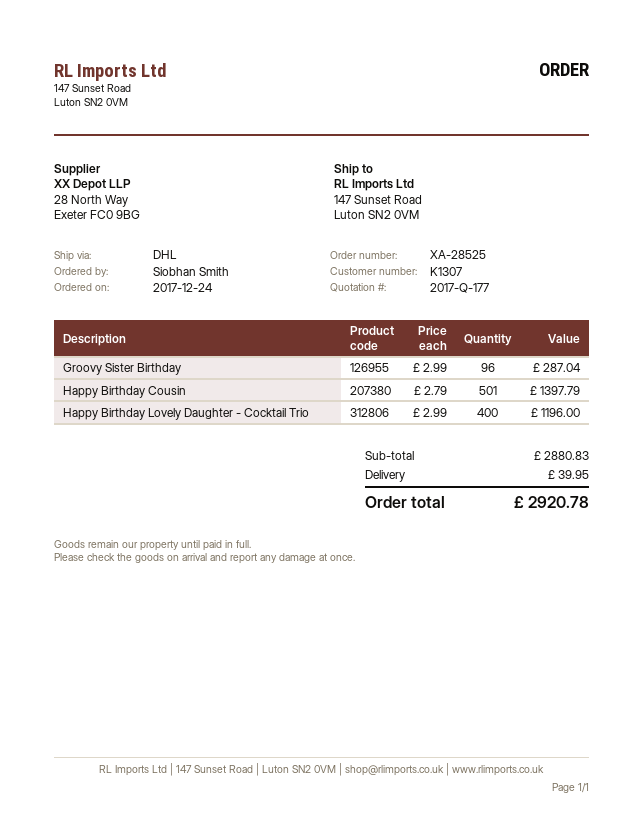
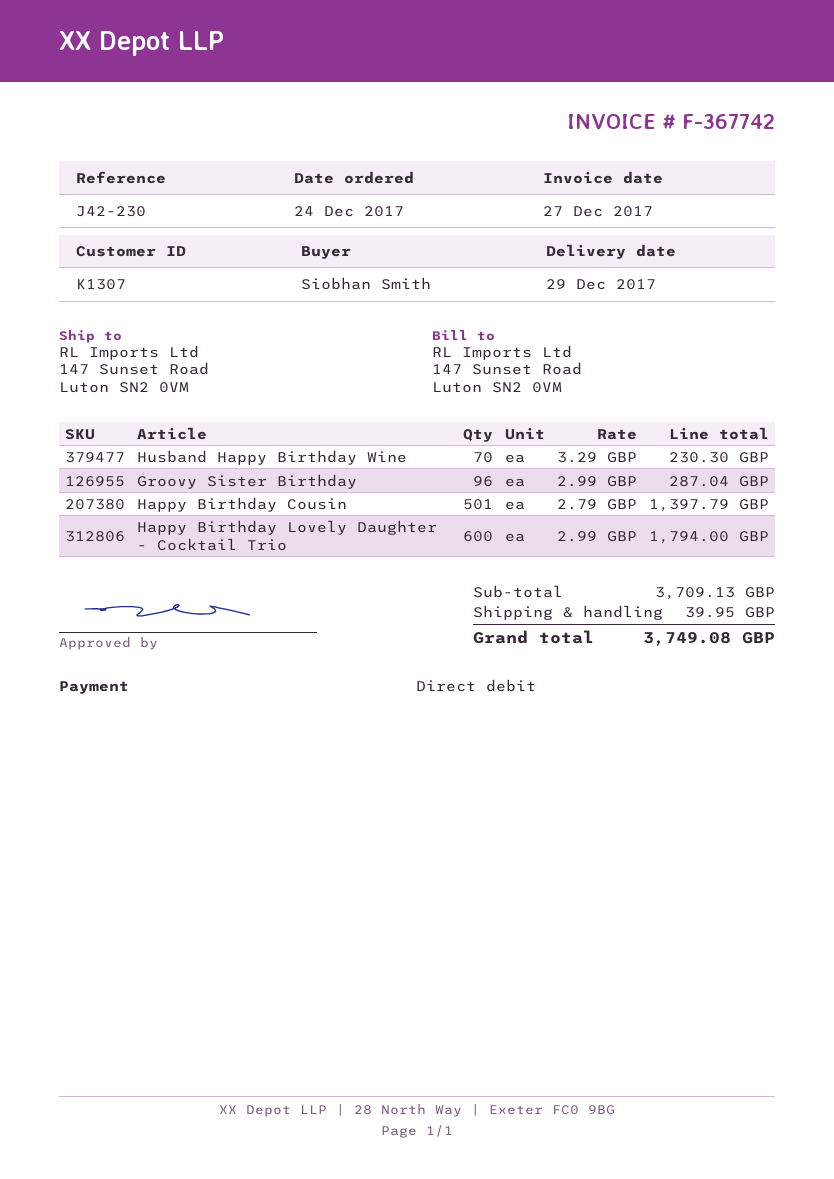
Happy Birthday Lovely Daughter - Cocktail Trio: 400 x 2.99 = 1196.00 -> 600 x 2.99 = 1794.00
Husband Happy Birthday Wine: none -> 70 x 3.29 = 230.30
subtotal: 2880.83 -> 3709.13
total: 2920.78 -> 3749.08

